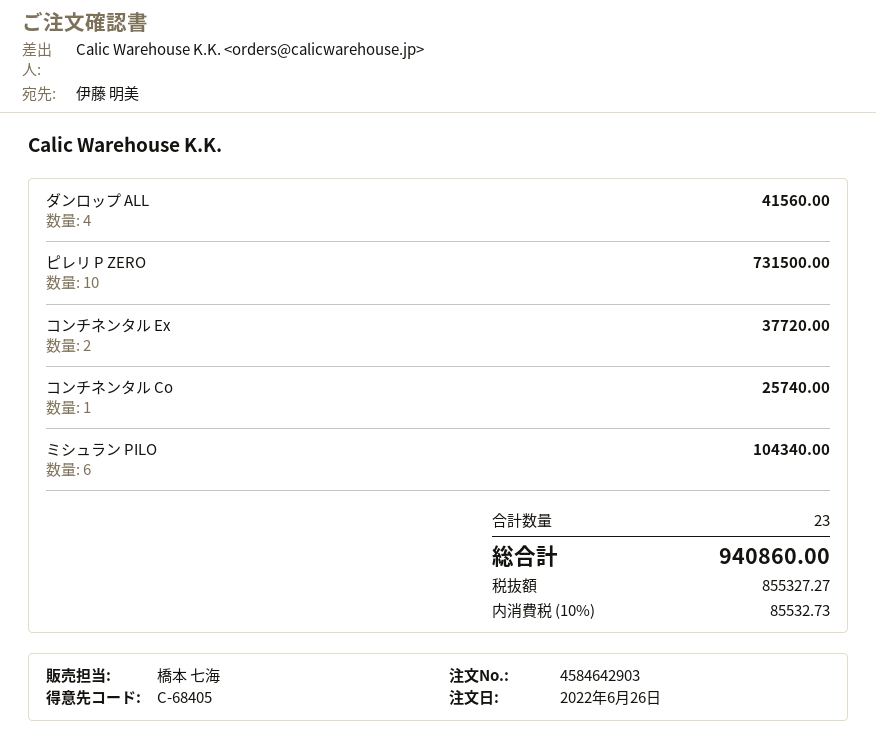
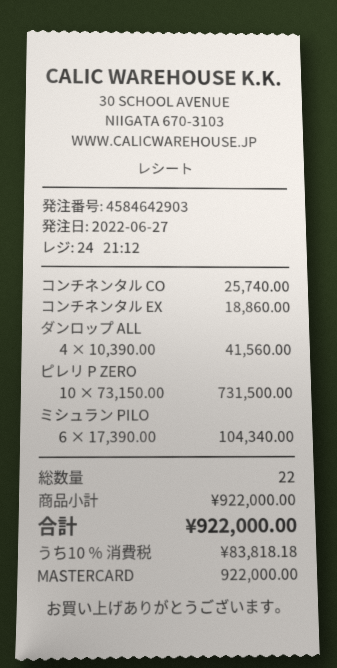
order date: 2022-06-26 -> 2022-06-27
コンチネンタル Ex: 2 for 37720.00 -> 1 for 18860.00
total quantity: 23 -> 22
tax: 10% = 85532.73 -> 10% = 83818.18
total: 940860.00 -> 922000.00

